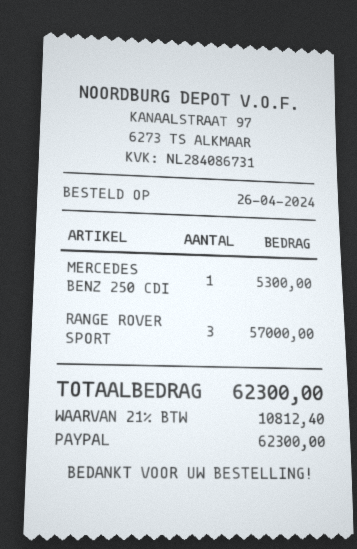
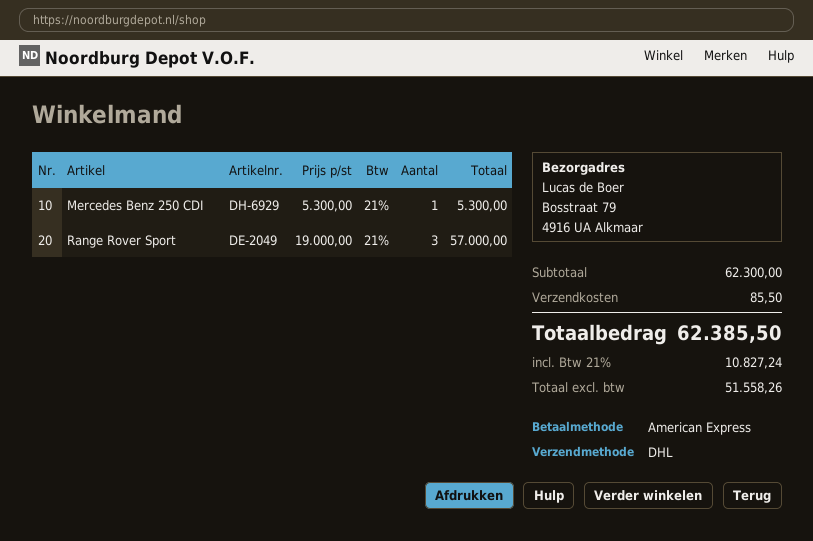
payment method: PayPal -> American Express
shipping: none -> 85.50
tax: 21% = 10812.40 -> 21% = 10827.24
total: 62300.00 -> 62385.50

